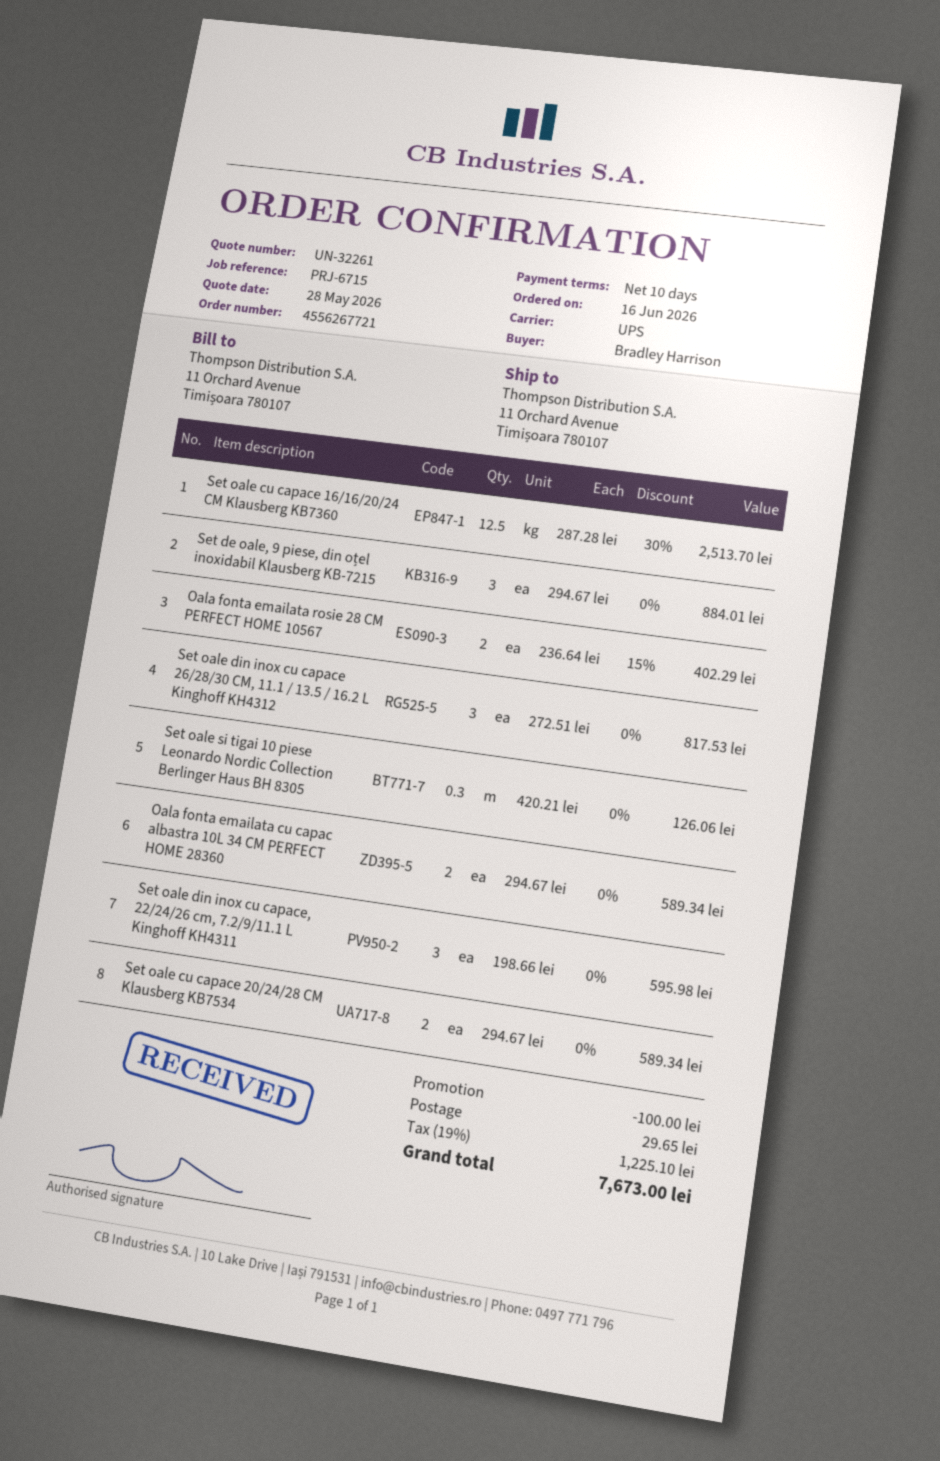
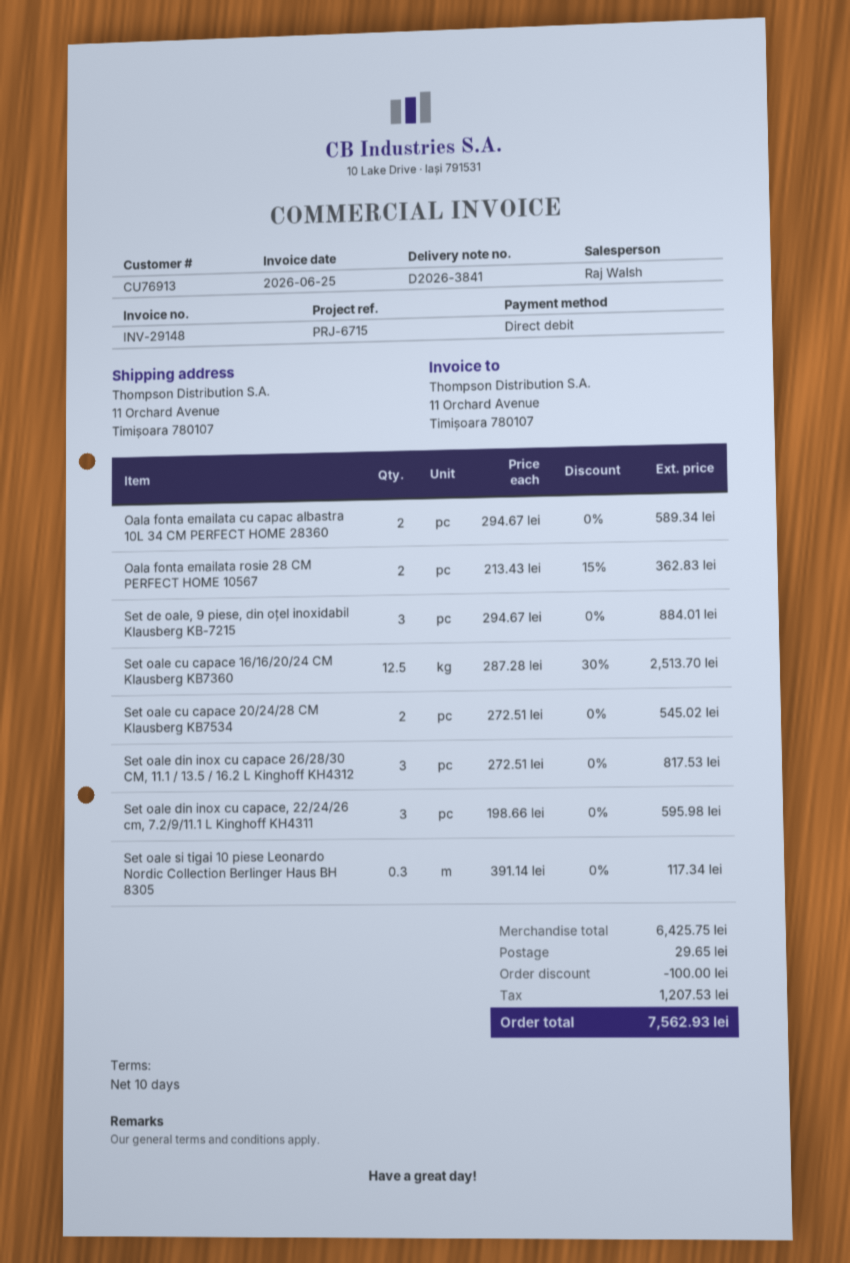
Oala fonta emailata rosie 28 CM PERFECT HOME 10567: 2 x 236.64 - 15% = 402.29 -> 2 x 213.43 - 15% = 362.83
Set oale si tigai 10 piese Leonardo Nordic Collection Berlinger Haus BH 8305: 0.3 x 420.21 = 126.06 -> 0.3 x 391.14 = 117.34
Set oale cu capace 20/24/28 CM Klausberg KB7534: 2 x 294.67 = 589.34 -> 2 x 272.51 = 545.02
tax: 1225.10 -> 1207.53
total: 7673.00 -> 7562.93

